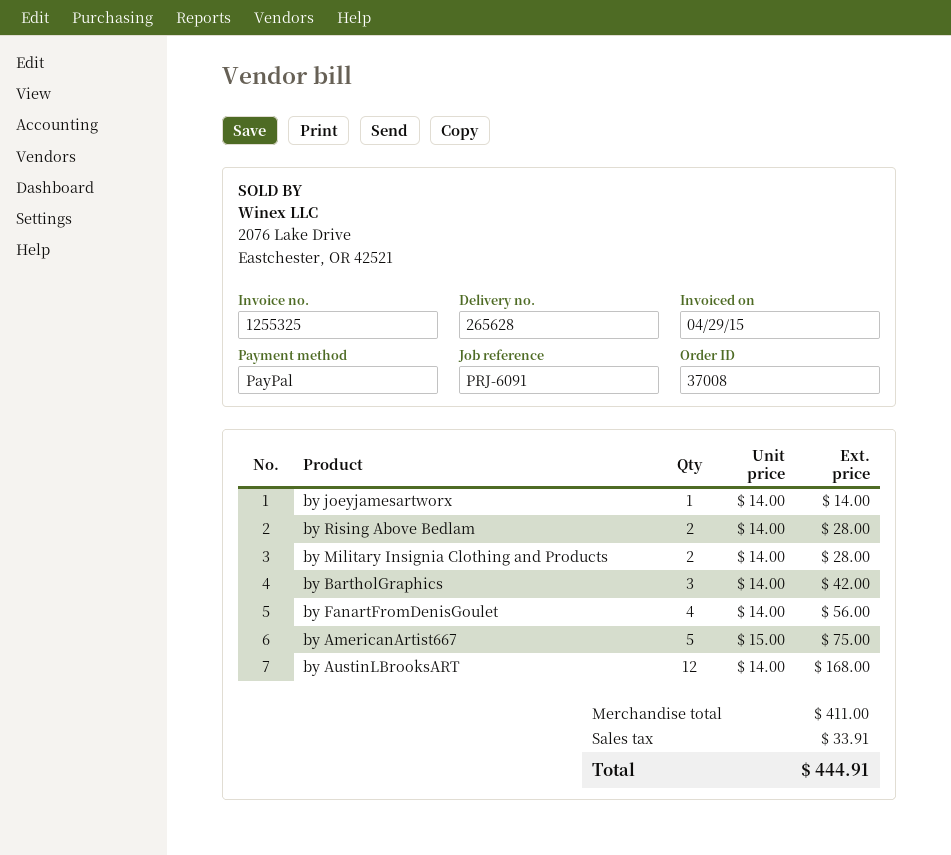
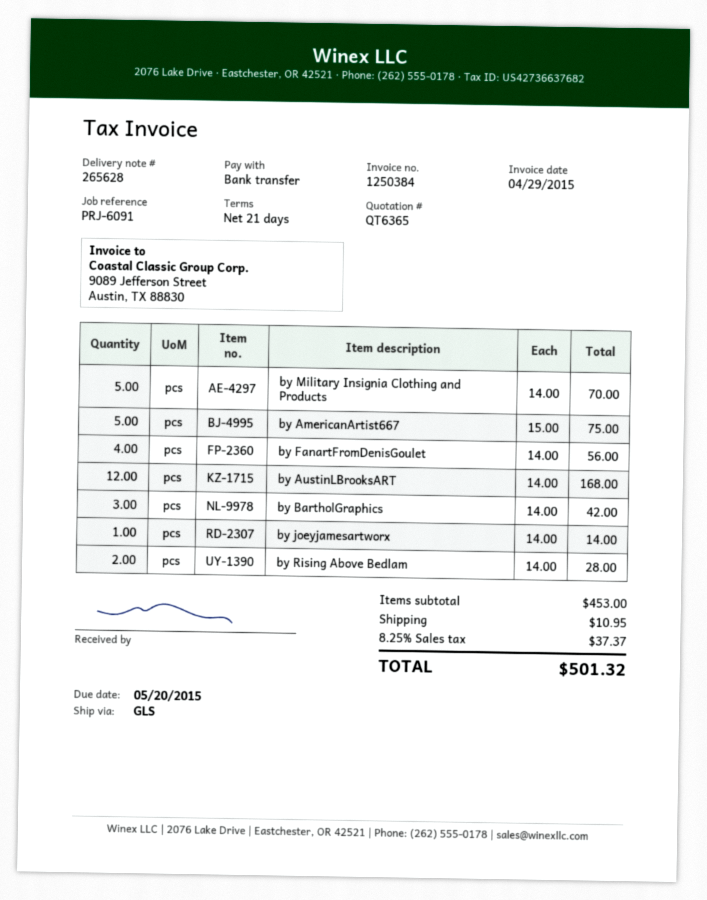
invoice number: 1255325 -> 1250384
payment method: PayPal -> bank transfer
by Military Insignia Clothing and Products: 2 x 14.00 = 28.00 -> 5 x 14.00 = 70.00
subtotal: 411.00 -> 453.00
shipping: none -> 10.95
tax: 33.91 -> 37.37
total: 444.91 -> 501.32

